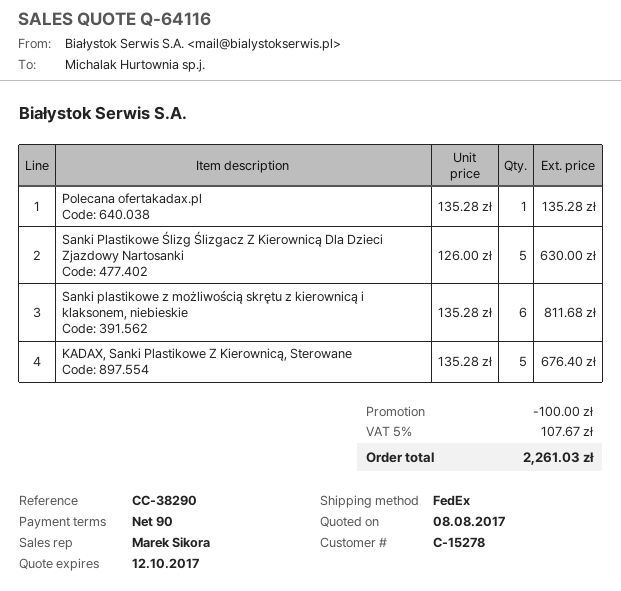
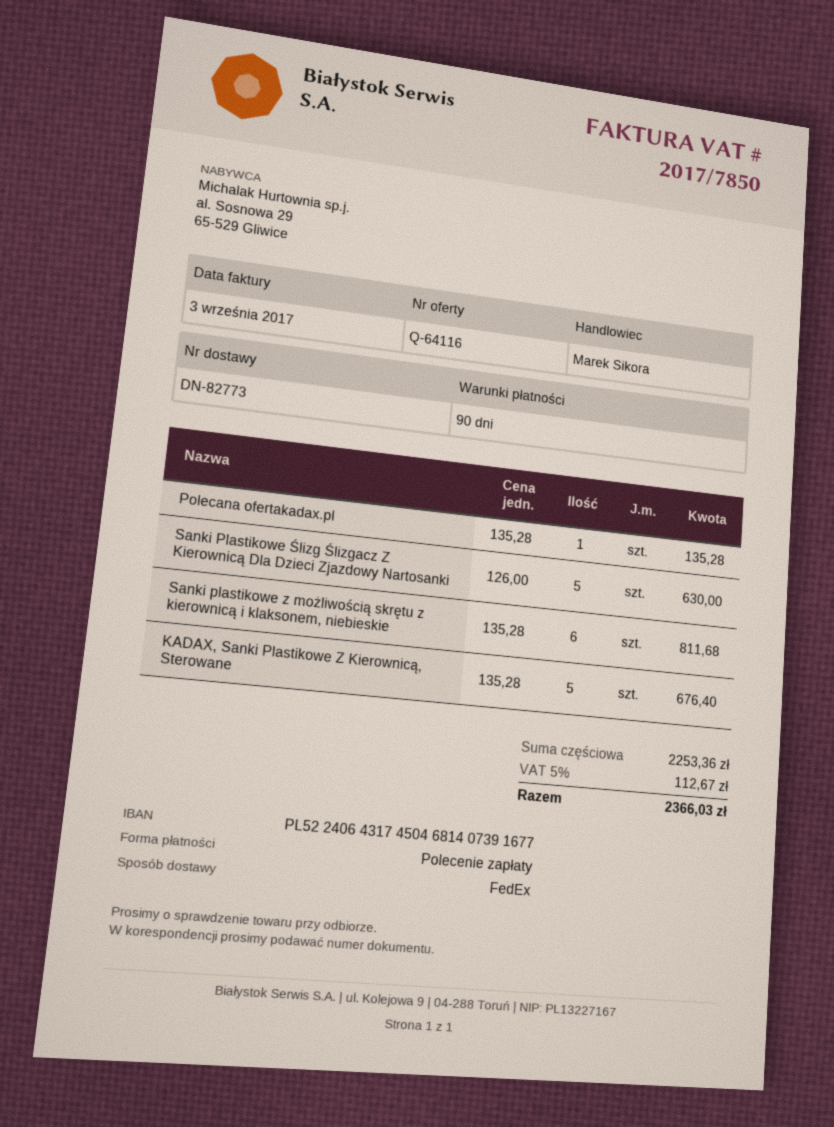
discount: 100.00 -> none
tax: 5% = 107.67 -> 5% = 112.67
total: 2261.03 -> 2366.03

